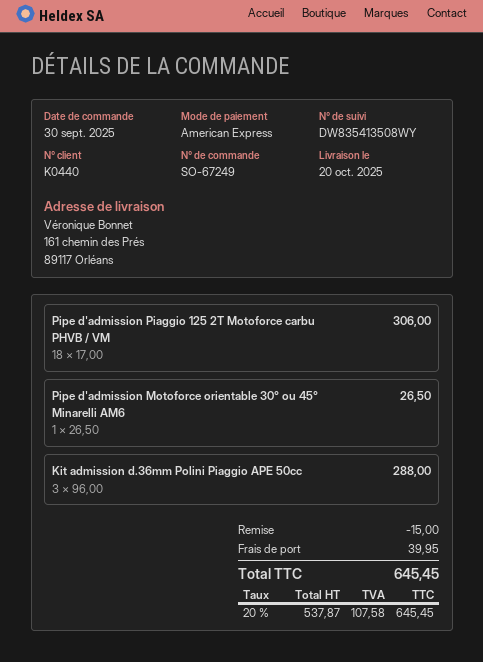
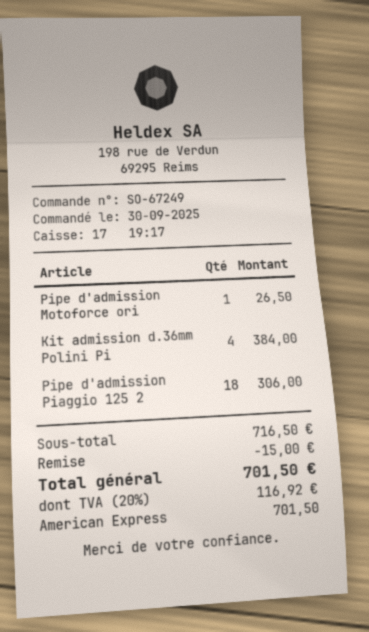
Kit admission d.36mm Polini Piaggio APE 50cc: 3 for 288.00 -> 4 for 384.00
shipping: 39.95 -> none
tax: 20% = 107.58 -> 20% = 116.92
total: 645.45 -> 701.50

